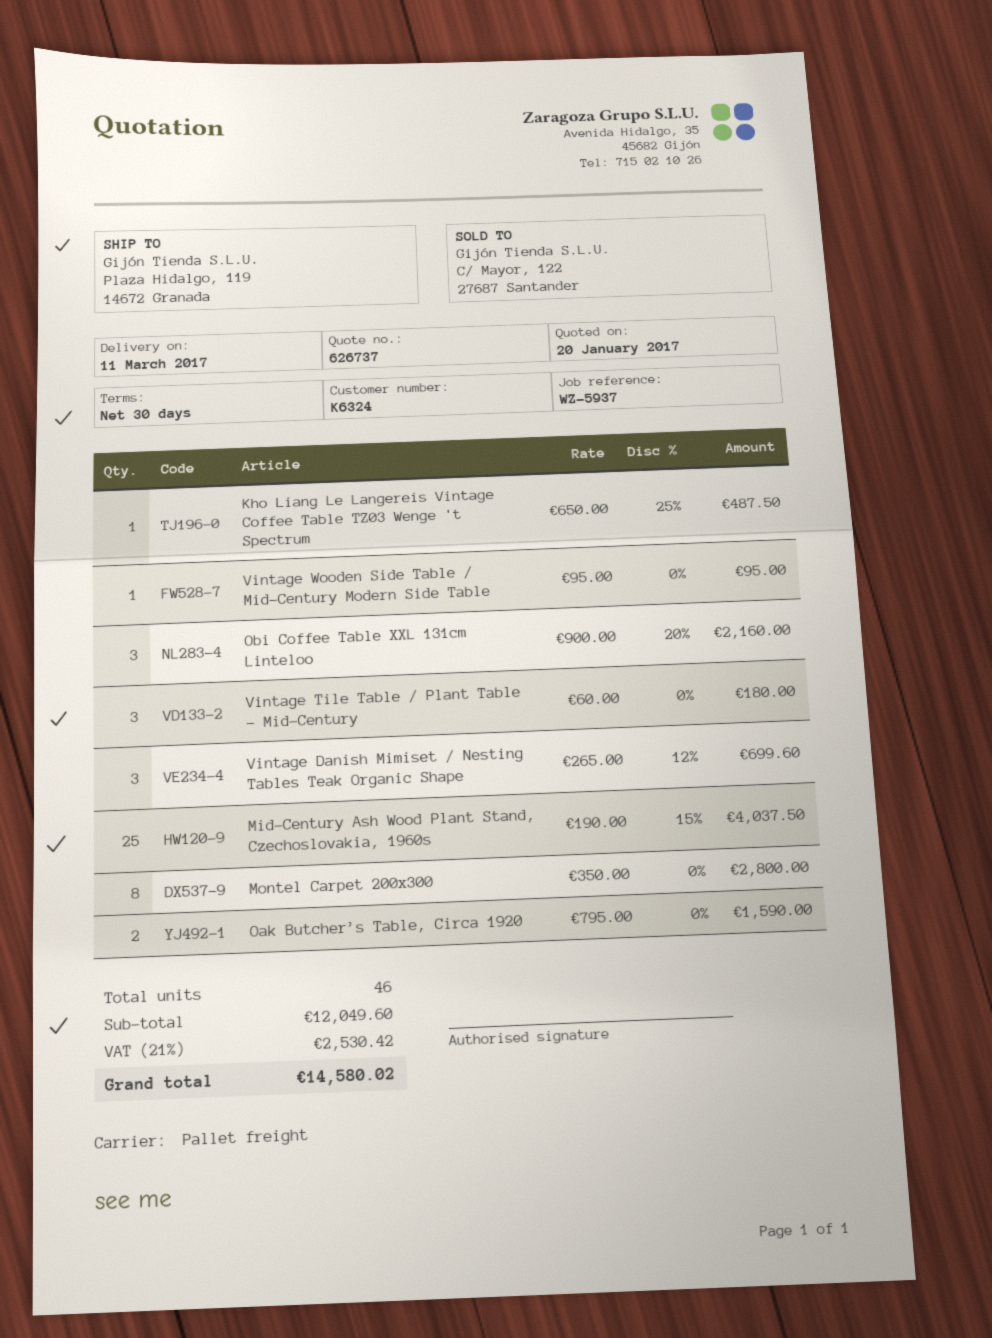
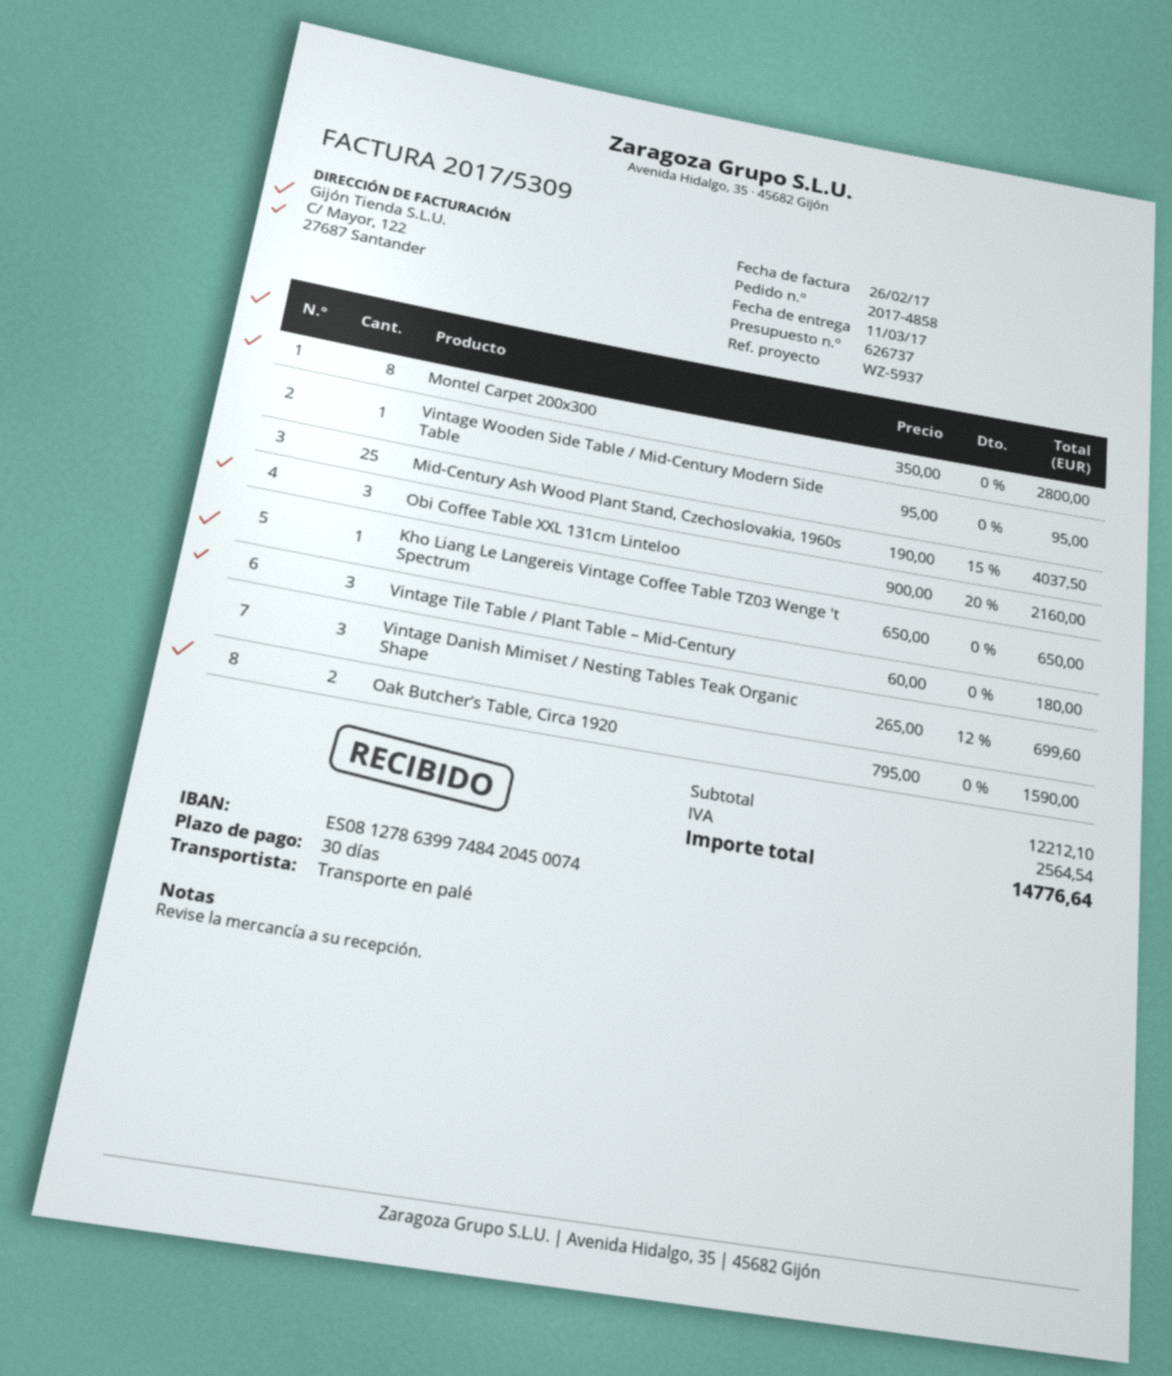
Kho Liang Le Langereis Vintage Coffee Table TZ03 Wenge 't Spectrum: 1 x 650.00 - 25% = 487.50 -> 1 x 650.00 = 650.00
subtotal: 12049.60 -> 12212.10
tax: 2530.42 -> 2564.54
total: 14580.02 -> 14776.64

